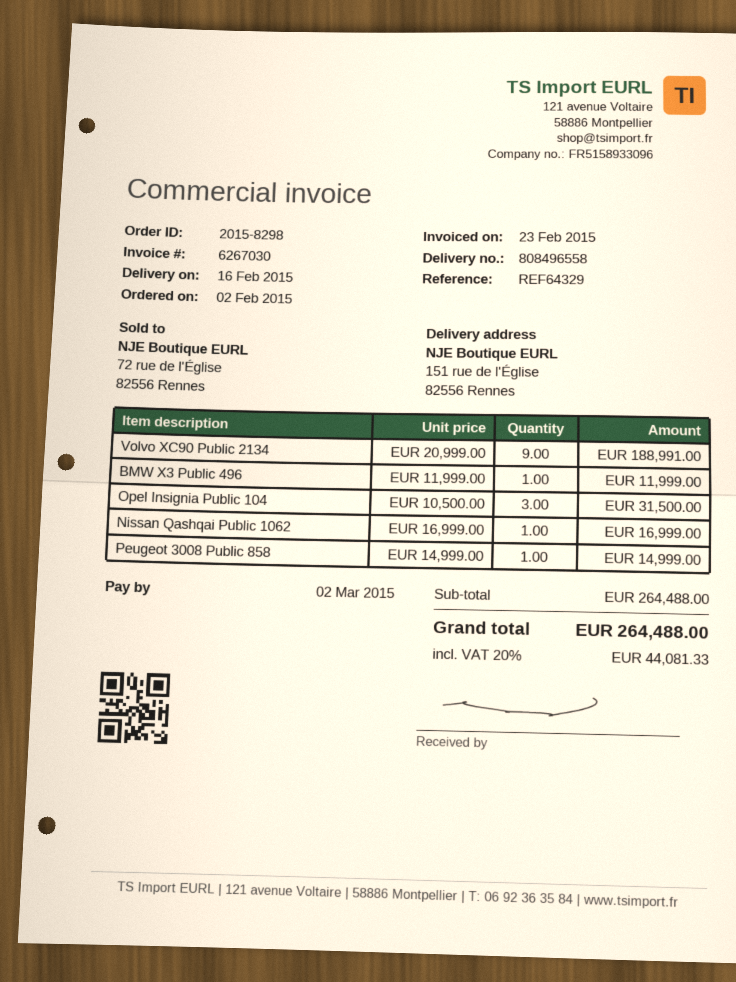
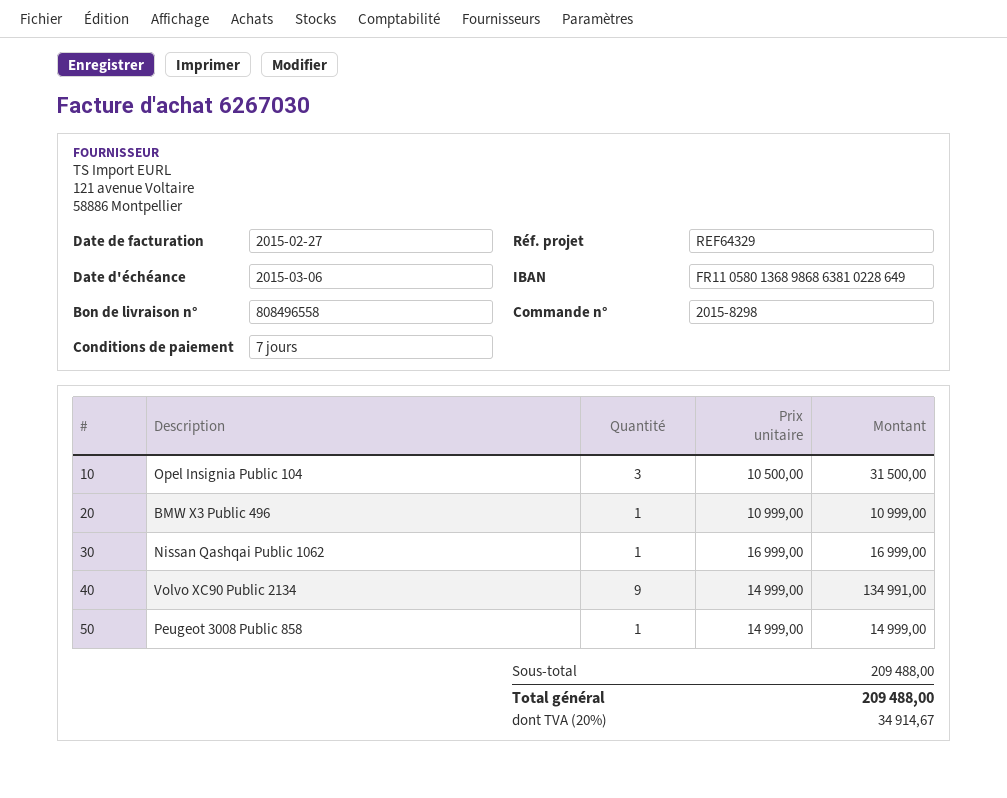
invoice date: 2015-02-23 -> 2015-02-27
due date: 2015-03-02 -> 2015-03-06
Volvo XC90 Public 2134: 9 x 20999.00 = 188991.00 -> 9 x 14999.00 = 134991.00
BMW X3 Public 496: 1 x 11999.00 = 11999.00 -> 1 x 10999.00 = 10999.00
subtotal: 264488.00 -> 209488.00
tax: 20% = 44081.33 -> 20% = 34914.67
total: 264488.00 -> 209488.00

